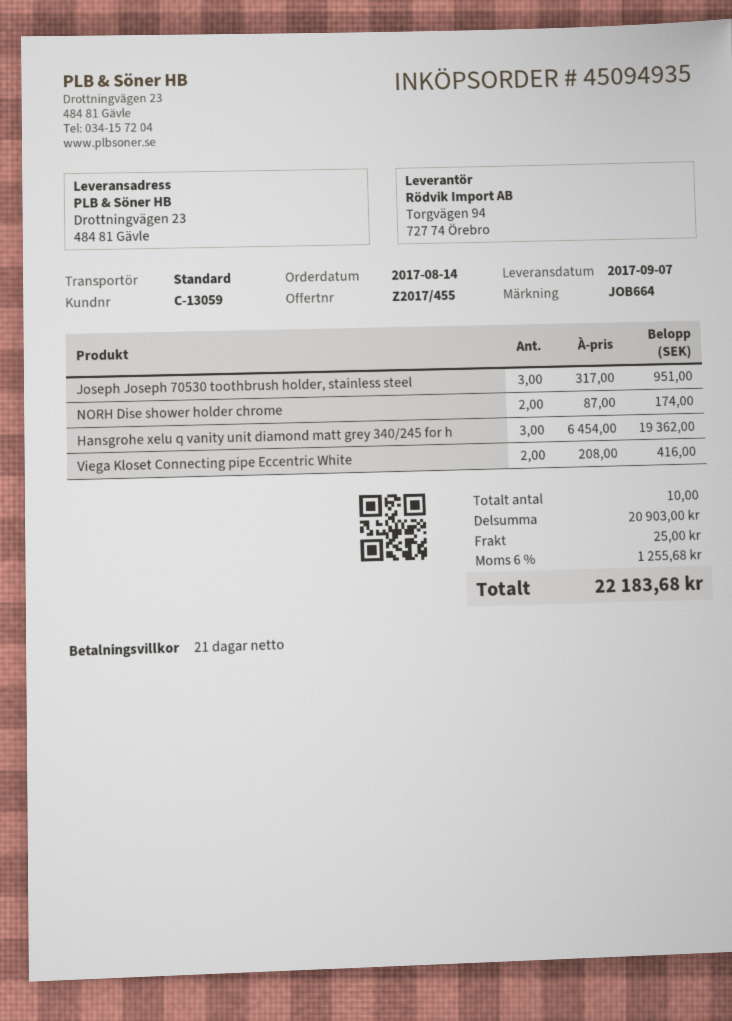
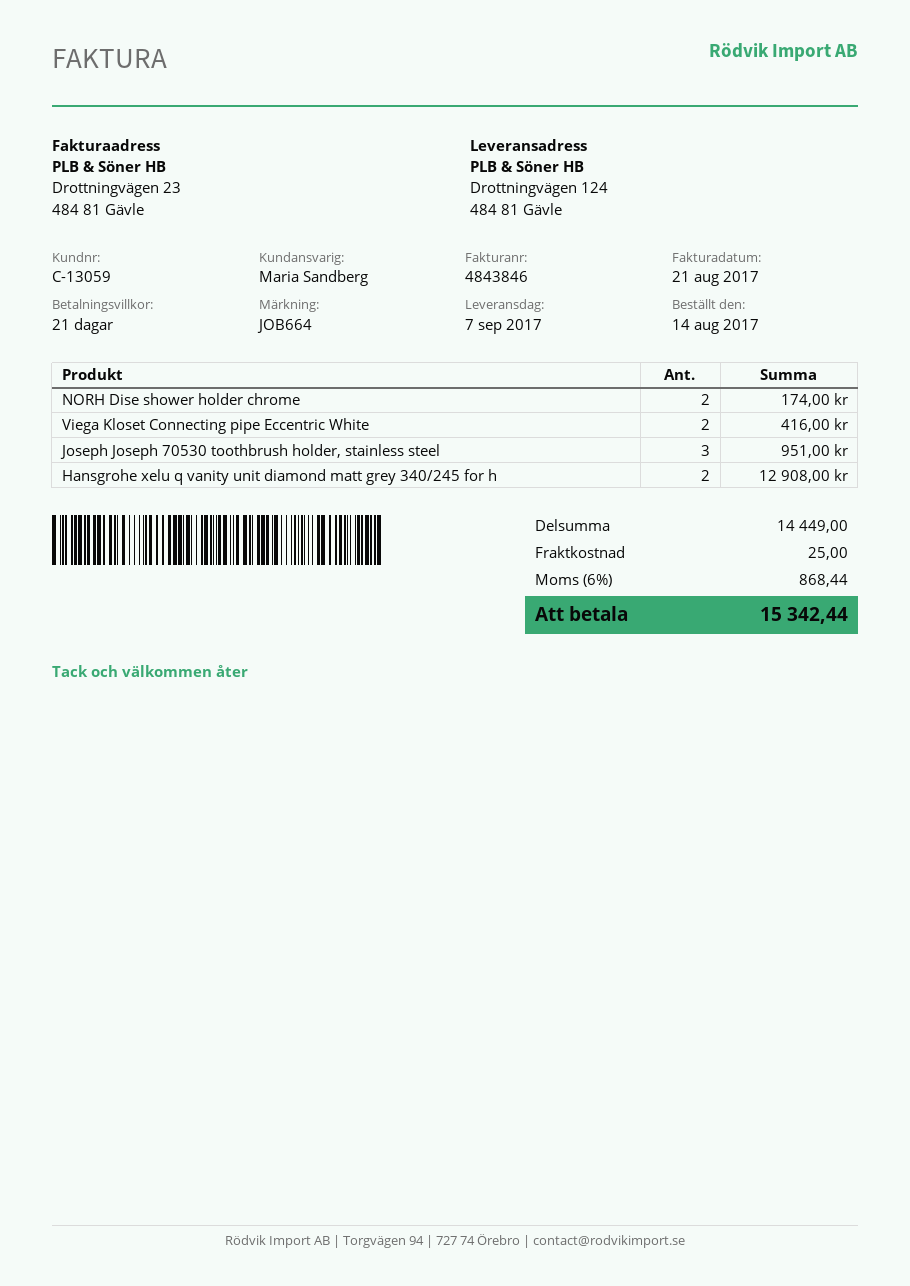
ship to: Drottningvägen 23, 484 81 Gävle -> Drottningvägen 124, 484 81 Gävle
Hansgrohe xelu q vanity unit diamond matt grey 340/245 for h: 3 for 19362.00 -> 2 for 12908.00
subtotal: 20903.00 -> 14449.00
tax: 6% = 1255.68 -> 6% = 868.44
total: 22183.68 -> 15342.44

